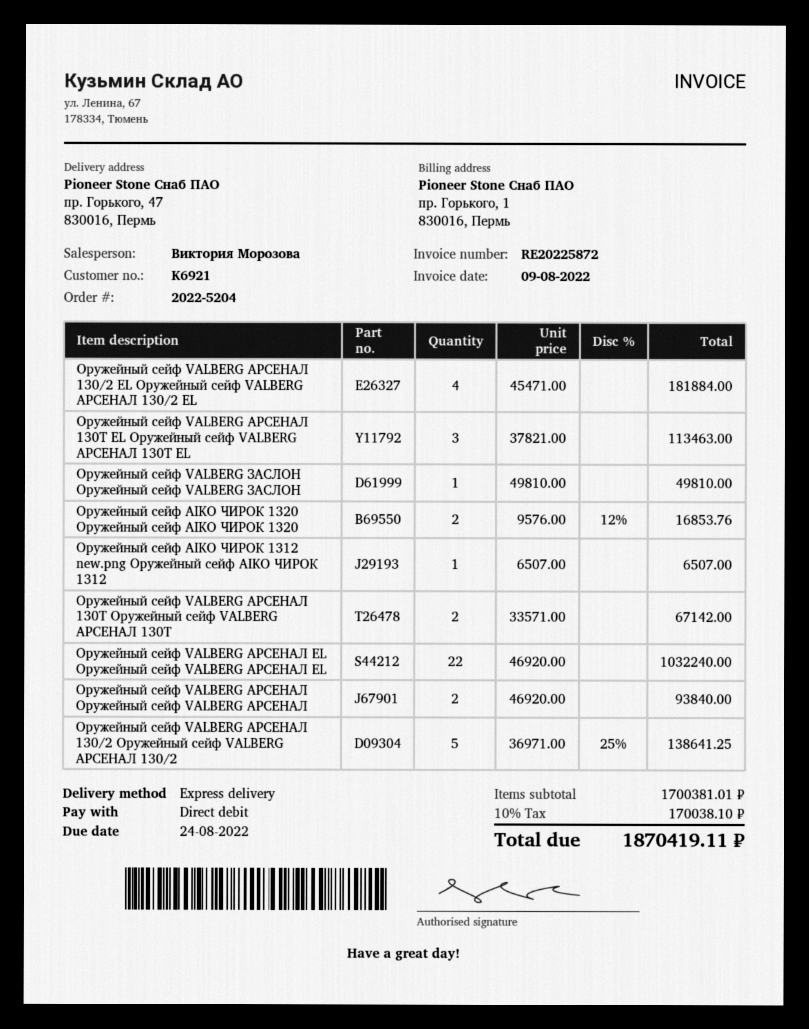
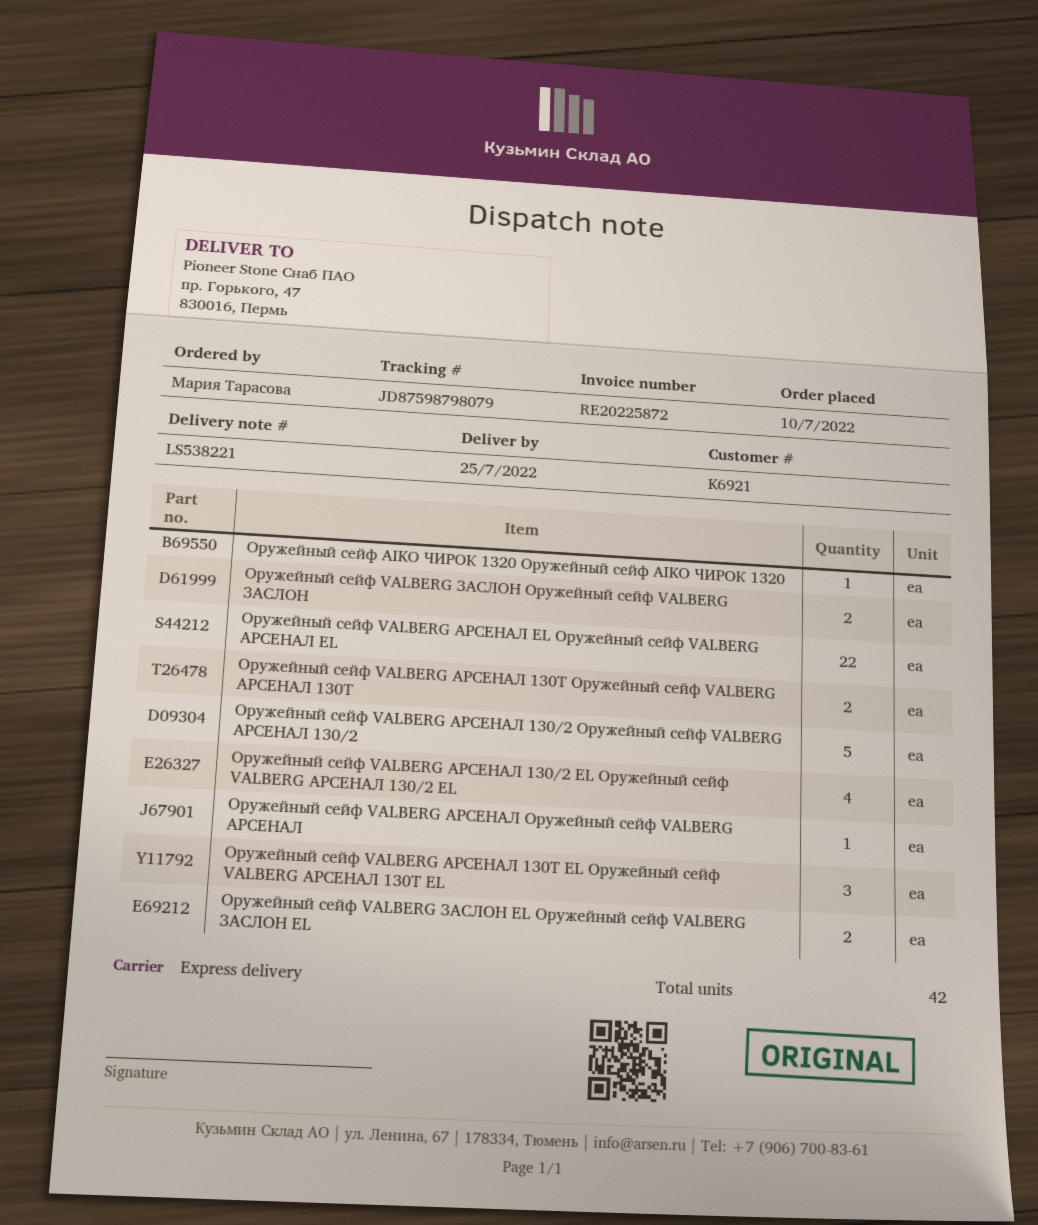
Оружейный сейф VALBERG ЗАСЛОН Оружейный сейф VALBERG ЗАСЛОН: 1 -> 2
Оружейный сейф AIKO ЧИРОК 1320 Оружейный сейф AIKO ЧИРОК 1320: 2 -> 1
Оружейный сейф AIKO ЧИРОК 1312 new.png Оружейный сейф AIKO ЧИРОК 1312: 1 -> none
Оружейный сейф VALBERG АРСЕНАЛ Оружейный сейф VALBERG АРСЕНАЛ: 2 -> 1
Оружейный сейф VALBERG ЗАСЛОН EL Оружейный сейф VALBERG ЗАСЛОН EL: none -> 2

